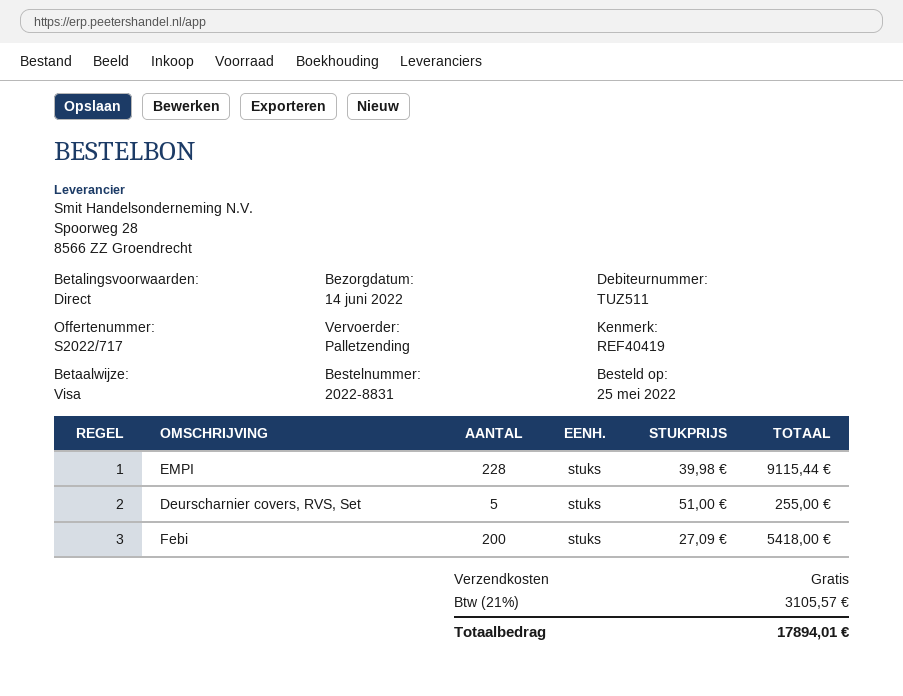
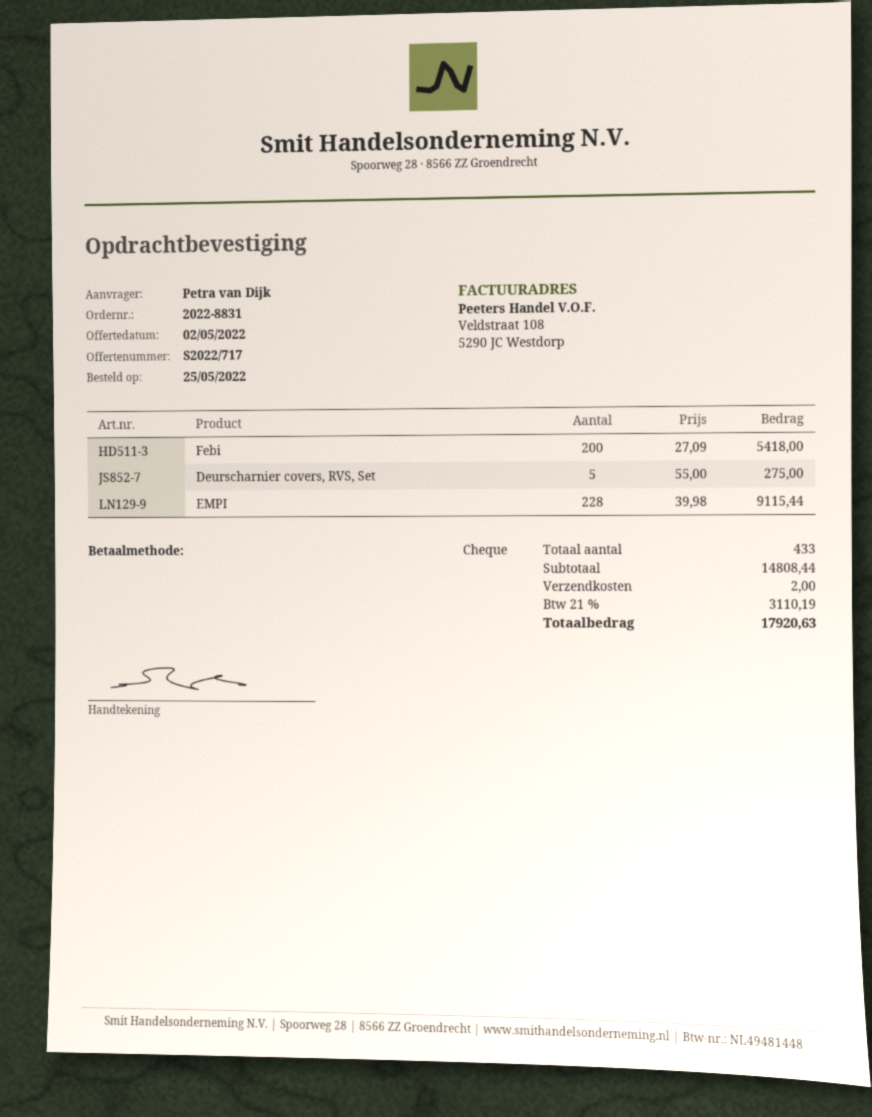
payment method: Visa -> cheque
Deurscharnier covers, RVS, Set: 5 x 51.00 = 255.00 -> 5 x 55.00 = 275.00
shipping: 0.00 -> 2.00
tax: 21% = 3105.57 -> 21% = 3110.19
total: 17894.01 -> 17920.63

